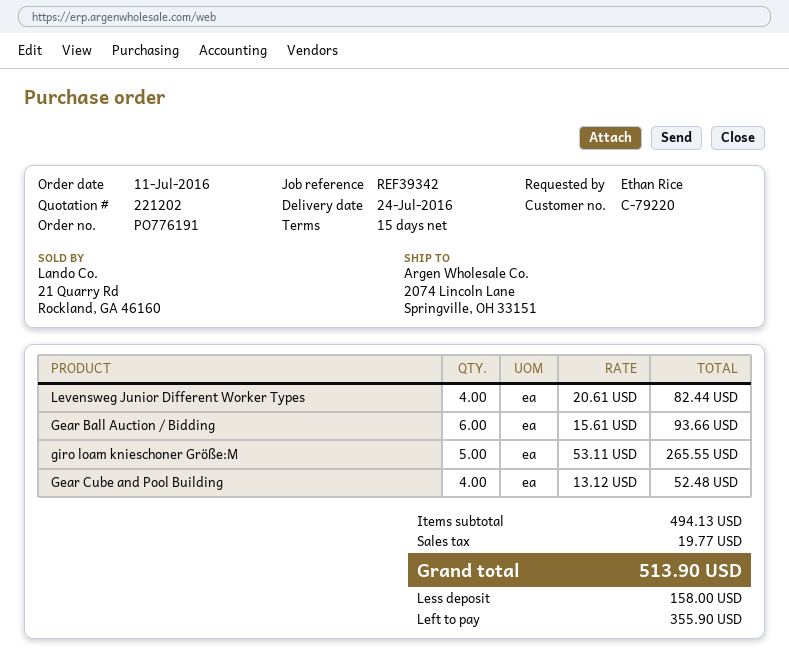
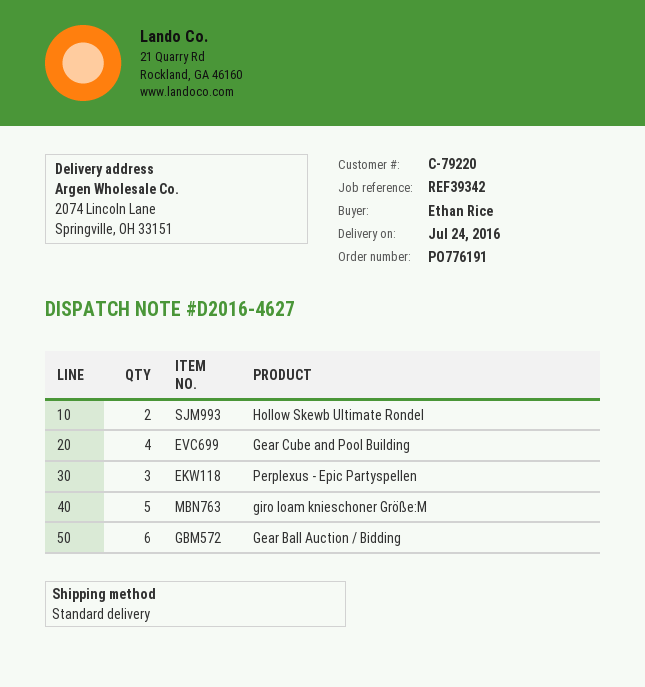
Levensweg Junior Different Worker Types: 4 -> none
Hollow Skewb Ultimate Rondel: none -> 2
Perplexus - Epic Partyspellen: none -> 3

